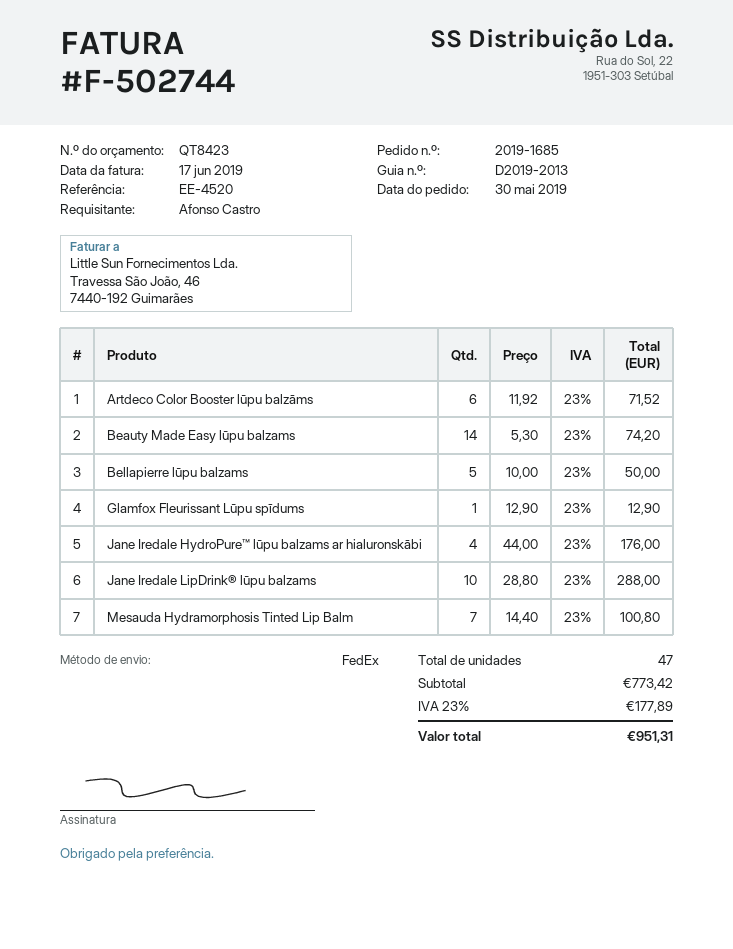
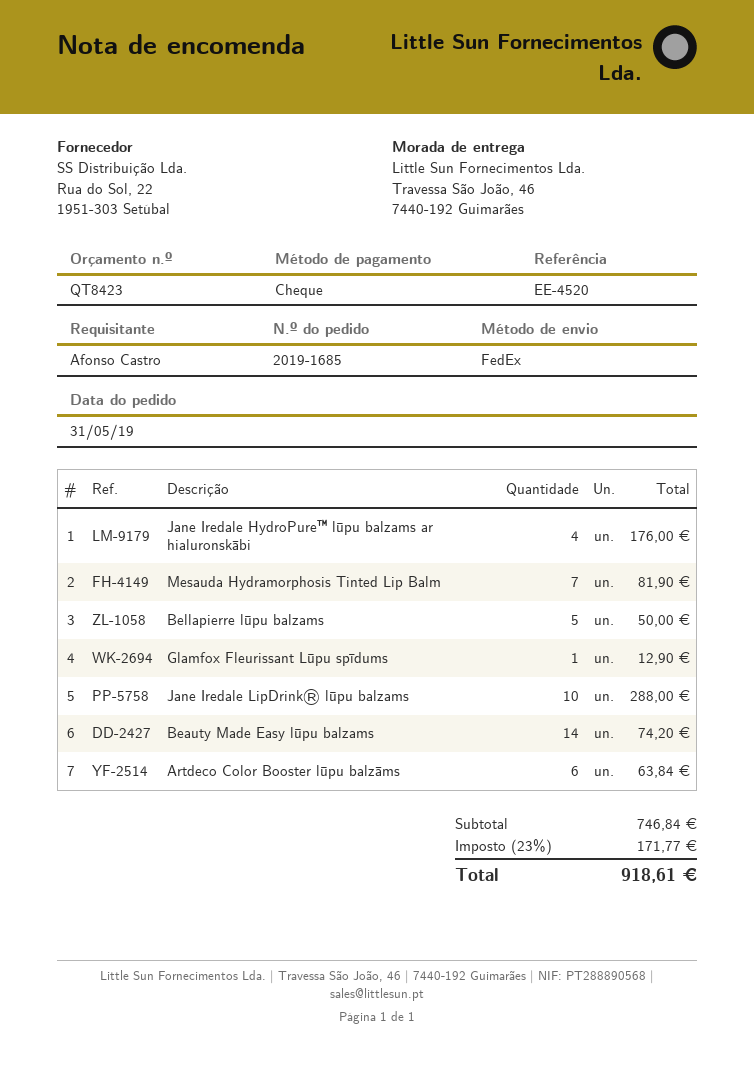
order date: 2019-05-30 -> 2019-05-31
Artdeco Color Booster lūpu balzāms: 6 for 71.52 -> 6 for 63.84
Mesauda Hydramorphosis Tinted Lip Balm: 7 for 100.80 -> 7 for 81.90
subtotal: 773.42 -> 746.84
tax: 23% = 177.89 -> 23% = 171.77
total: 951.31 -> 918.61

